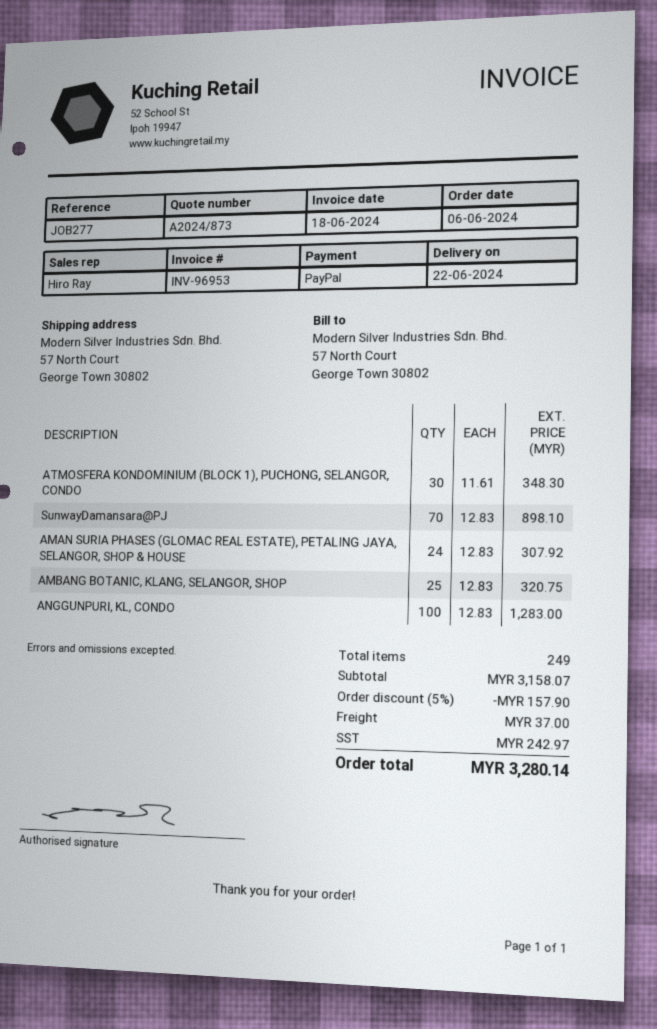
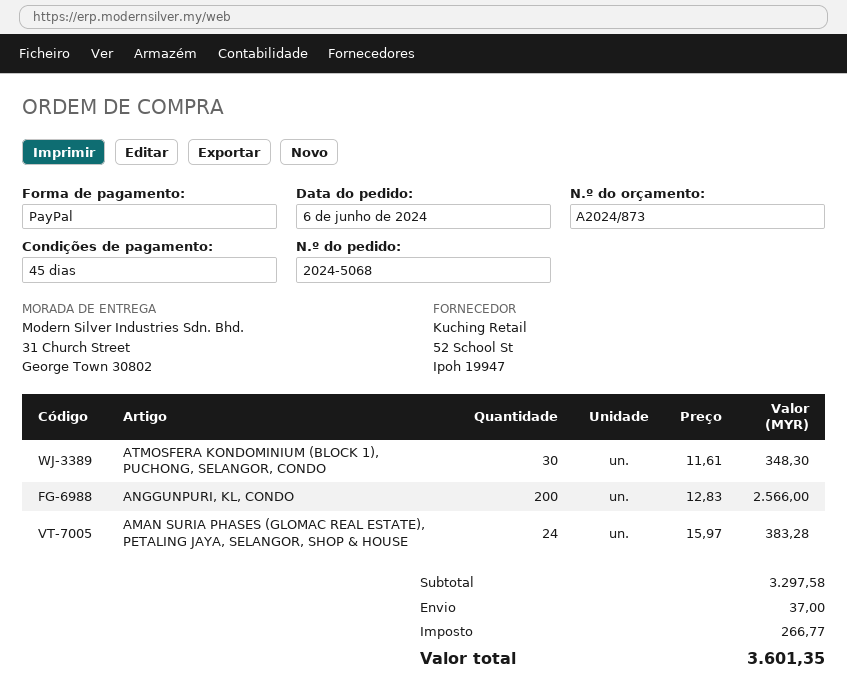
ship to: 57 North Court, George Town 30802 -> 31 Church Street, George Town 30802
SunwayDamansara@PJ: 70 x 12.83 = 898.10 -> none
AMAN SURIA PHASES (GLOMAC REAL ESTATE), PETALING JAYA, SELANGOR, SHOP & HOUSE: 24 x 12.83 = 307.92 -> 24 x 15.97 = 383.28
AMBANG BOTANIC, KLANG, SELANGOR, SHOP: 25 x 12.83 = 320.75 -> none
ANGGUNPURI, KL, CONDO: 100 x 12.83 = 1283.00 -> 200 x 12.83 = 2566.00
subtotal: 3158.07 -> 3297.58
discount: 5% = 157.90 -> none
tax: 242.97 -> 266.77
total: 3280.14 -> 3601.35

